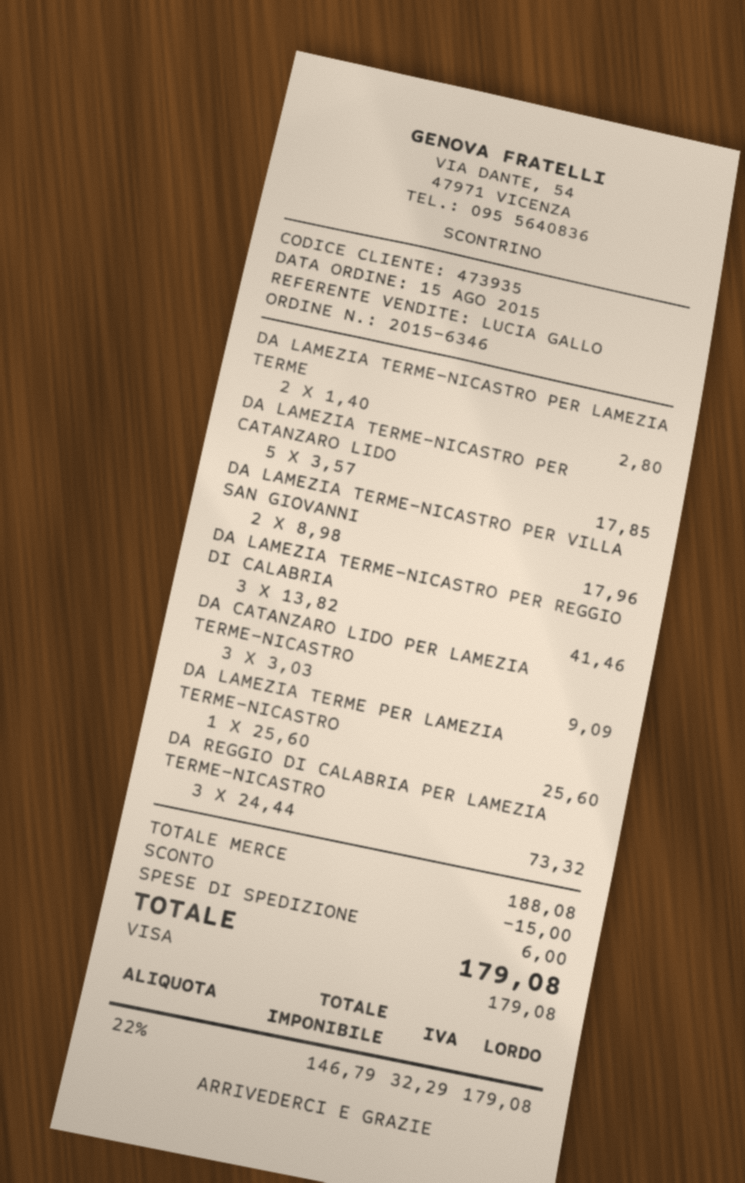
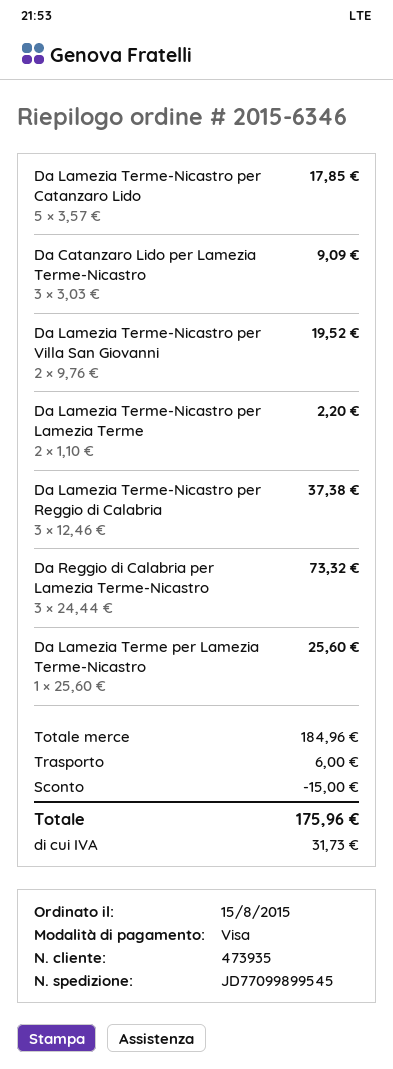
DA LAMEZIA TERME-NICASTRO PER LAMEZIA TERME: 2 x 1.40 = 2.80 -> 2 x 1.10 = 2.20
DA LAMEZIA TERME-NICASTRO PER VILLA SAN GIOVANNI: 2 x 8.98 = 17.96 -> 2 x 9.76 = 19.52
DA LAMEZIA TERME-NICASTRO PER REGGIO DI CALABRIA: 3 x 13.82 = 41.46 -> 3 x 12.46 = 37.38
subtotal: 188.08 -> 184.96
tax: 32.29 -> 31.73
total: 179.08 -> 175.96

